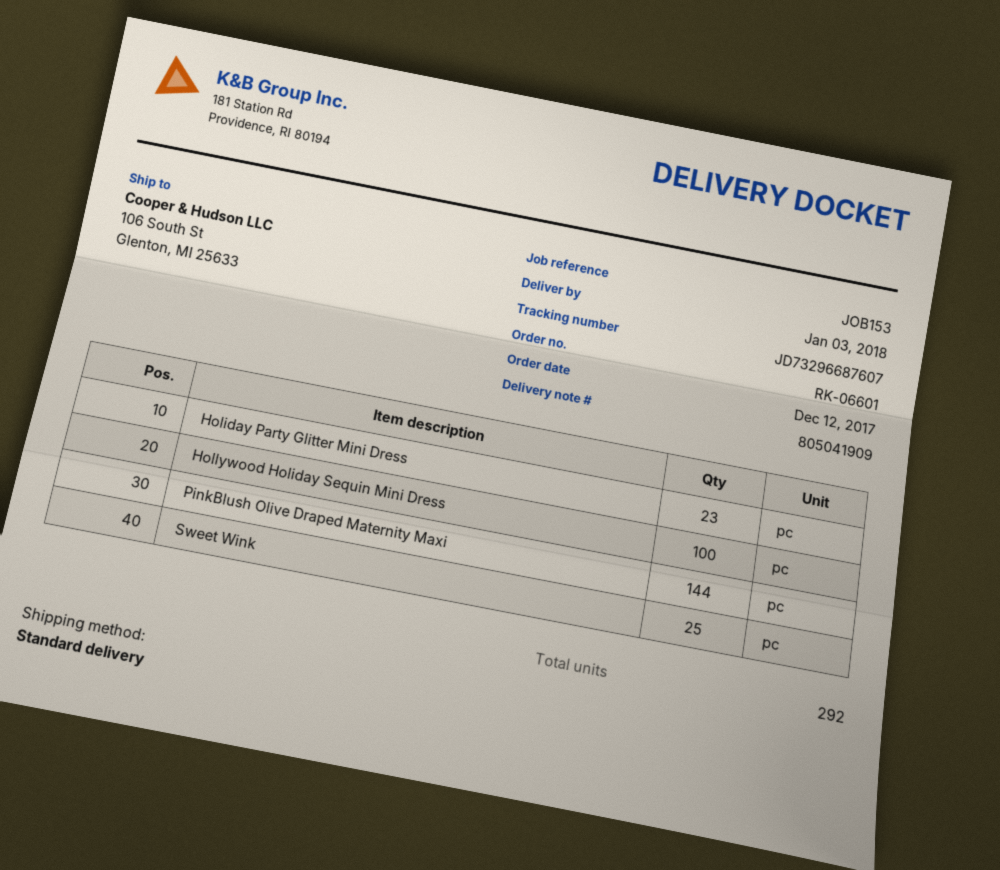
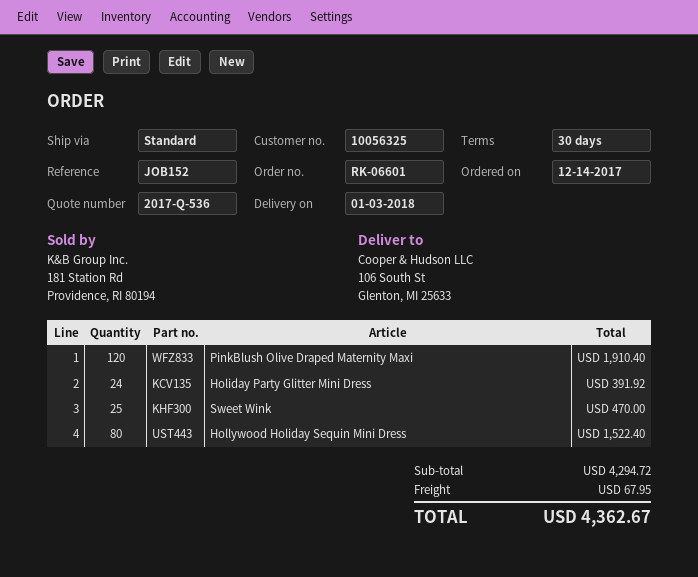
order date: 2017-12-12 -> 2017-12-14
reference: JOB153 -> JOB152
Holiday Party Glitter Mini Dress: 23 -> 24
Hollywood Holiday Sequin Mini Dress: 100 -> 80
PinkBlush Olive Draped Maternity Maxi: 144 -> 120

